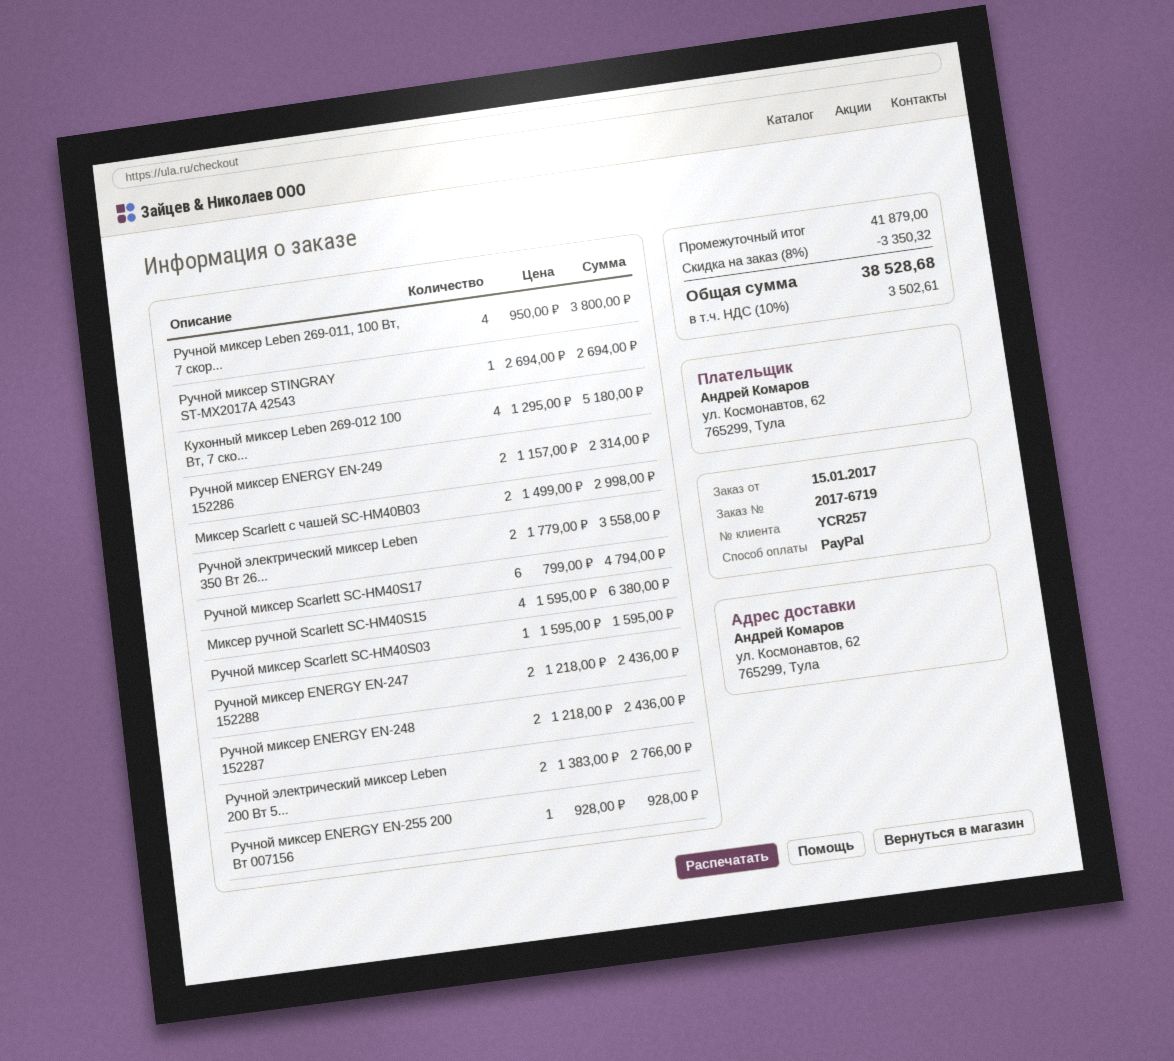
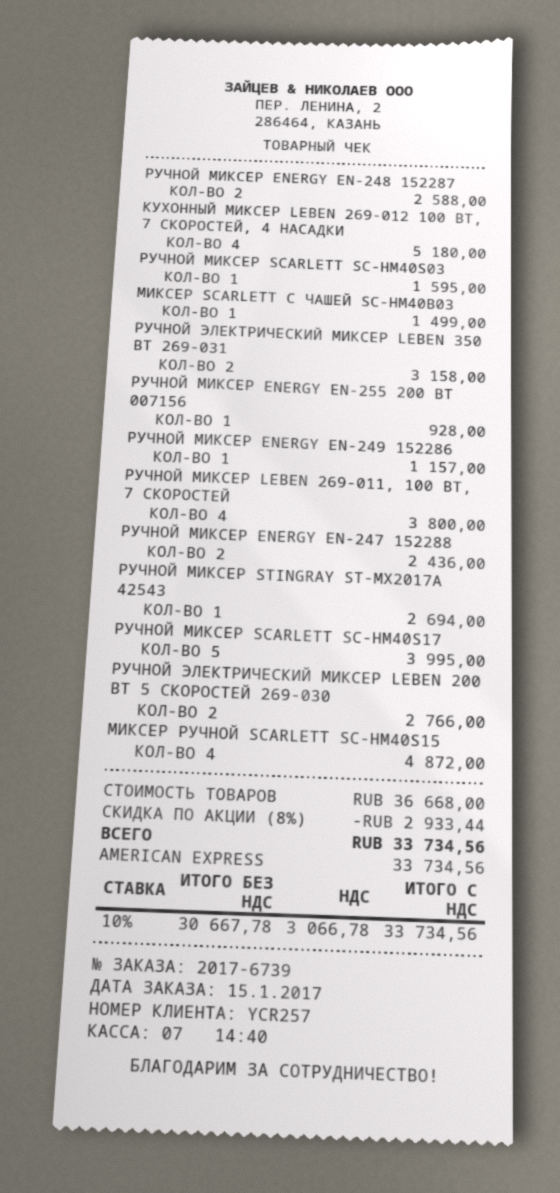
order number: 2017-6719 -> 2017-6739
payment method: PayPal -> American Express
Ручной миксер ENERGY EN-249 152286: 2 for 2314.00 -> 1 for 1157.00
Миксер Scarlett с чашей SC-HM40B03: 2 for 2998.00 -> 1 for 1499.00
Ручной электрический миксер Leben 350 Вт 26...: 2 for 3558.00 -> 2 for 3158.00
Ручной миксер Scarlett SC-HM40S17: 6 for 4794.00 -> 5 for 3995.00
Миксер ручной Scarlett SC-HM40S15: 4 for 6380.00 -> 4 for 4872.00
Ручной миксер ENERGY EN-248 152287: 2 for 2436.00 -> 2 for 2588.00
subtotal: 41879.00 -> 36668.00
discount: 8% = 3350.32 -> 8% = 2933.44
tax: 10% = 3502.61 -> 10% = 3066.78
total: 38528.68 -> 33734.56

